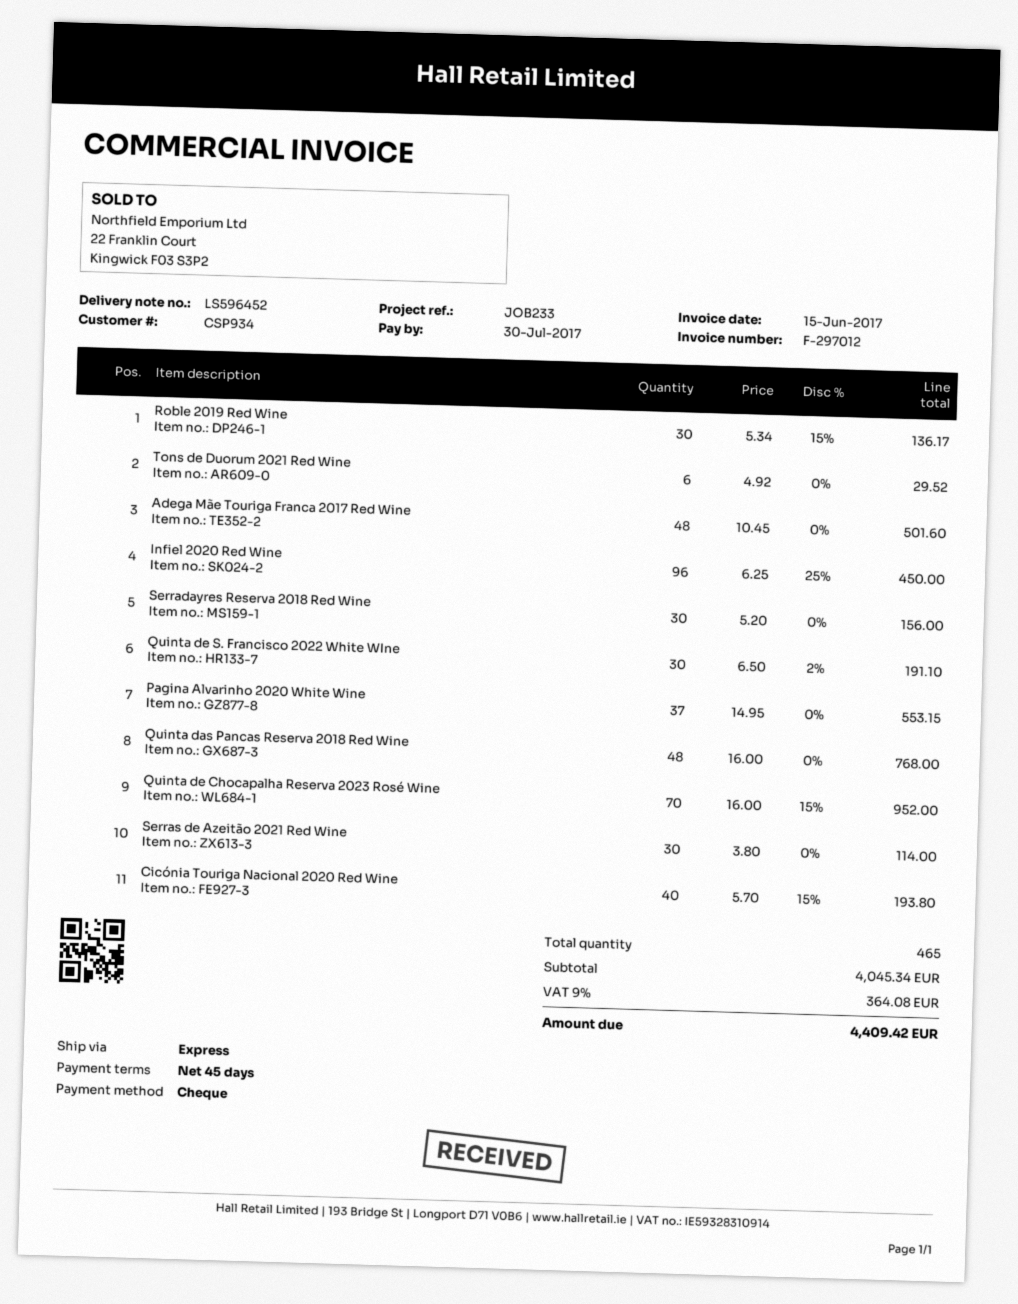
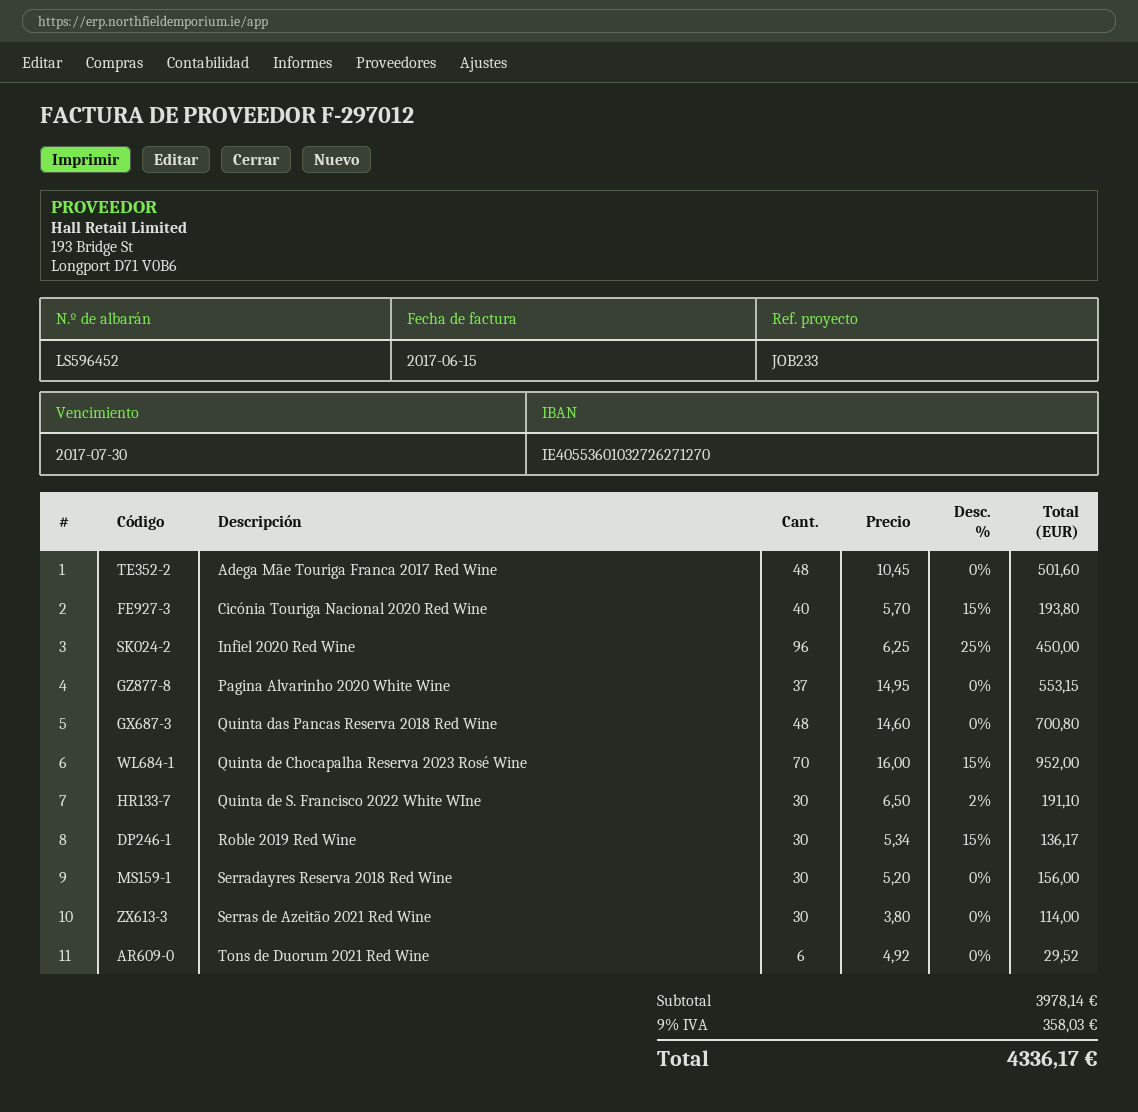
Quinta das Pancas Reserva 2018 Red Wine: 48 x 16.00 = 768.00 -> 48 x 14.60 = 700.80
subtotal: 4045.34 -> 3978.14
tax: 9% = 364.08 -> 9% = 358.03
total: 4409.42 -> 4336.17

